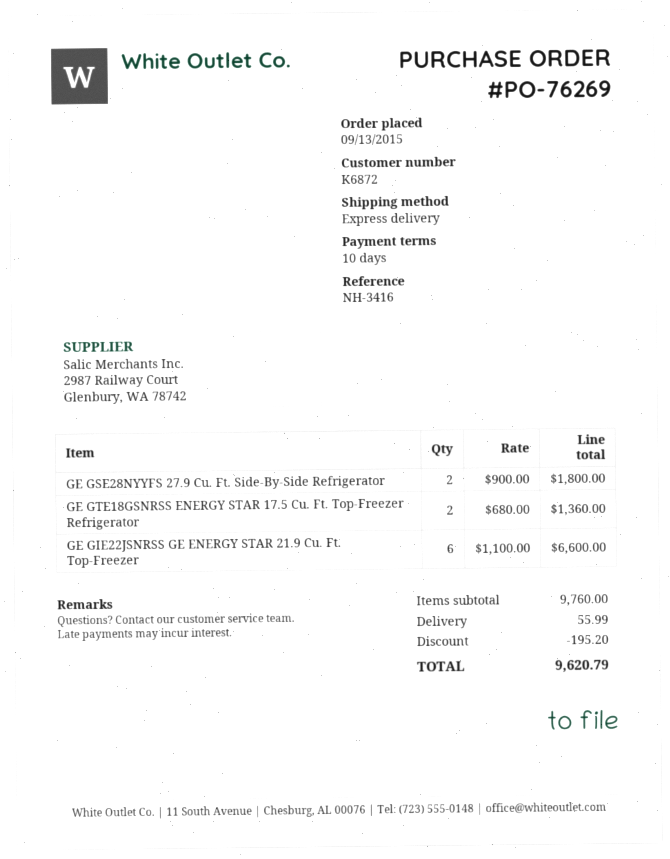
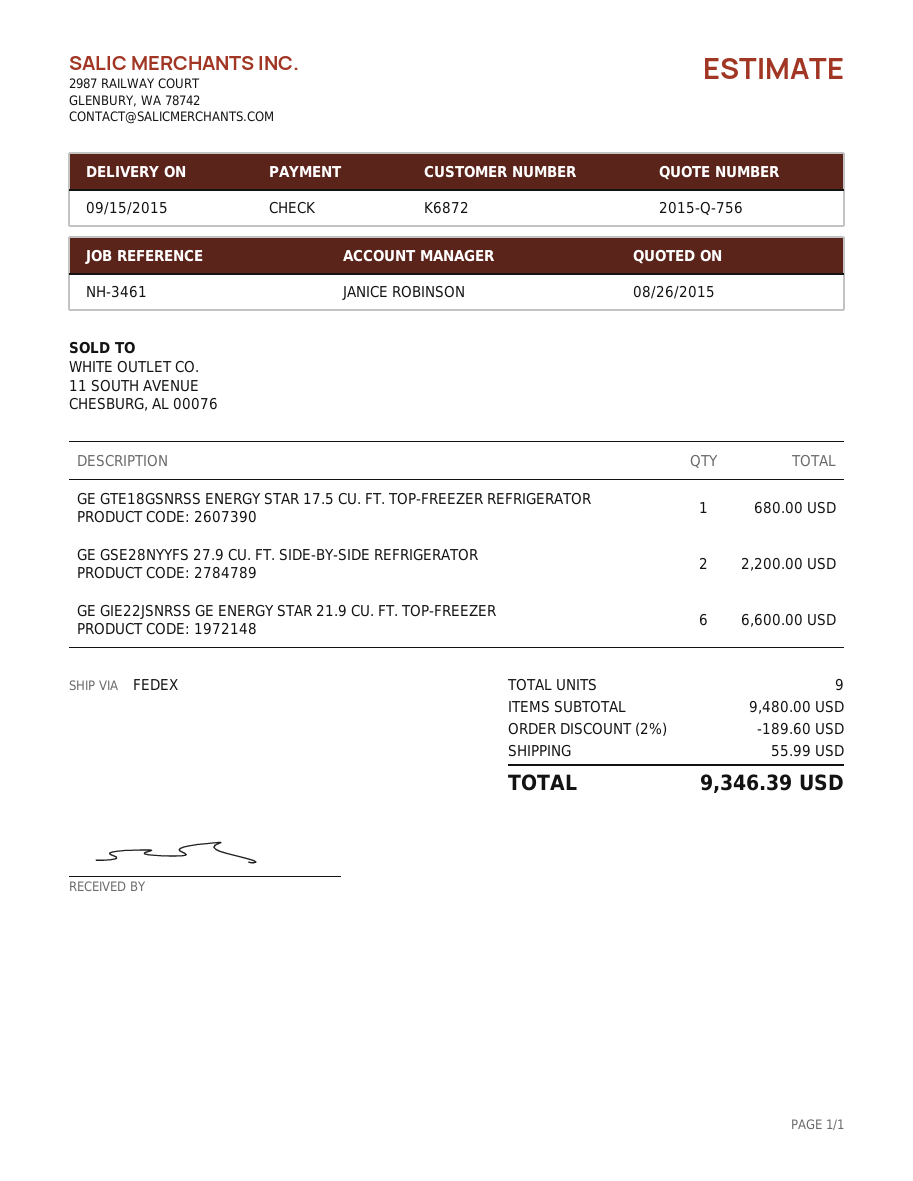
reference: NH-3416 -> NH-3461
shipping method: express -> FedEx
GE GSE28NYYFS 27.9 Cu. Ft. Side-By-Side Refrigerator: 2 for 1800.00 -> 2 for 2200.00
GE GTE18GSNRSS ENERGY STAR 17.5 Cu. Ft. Top-Freezer Refrigerator: 2 for 1360.00 -> 1 for 680.00
subtotal: 9760.00 -> 9480.00
discount: 195.20 -> 189.60
total: 9620.79 -> 9346.39

